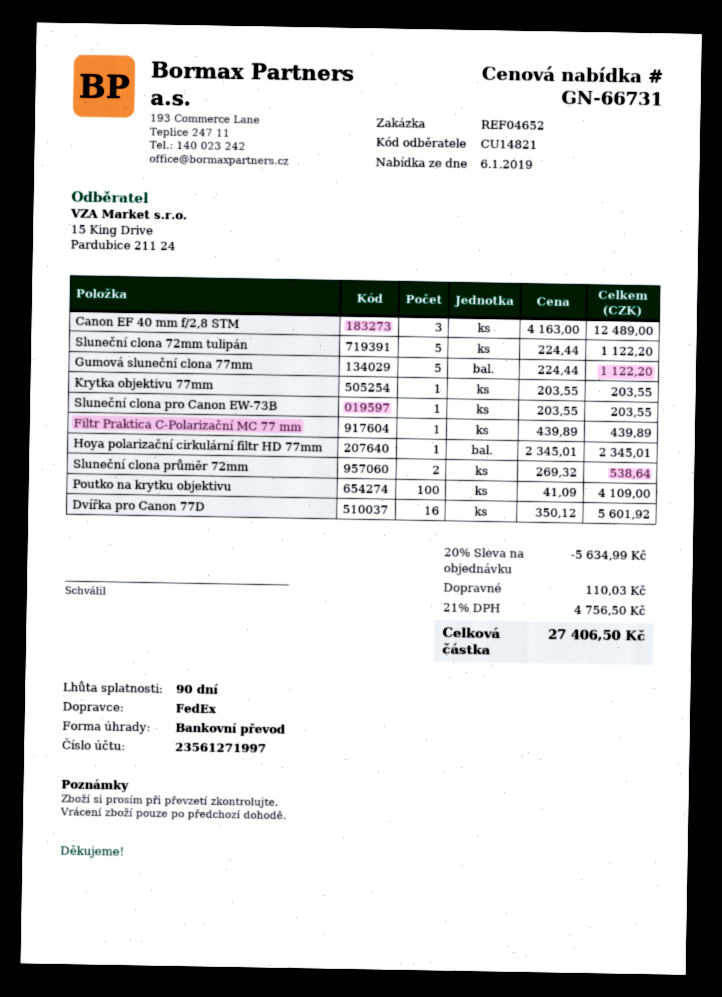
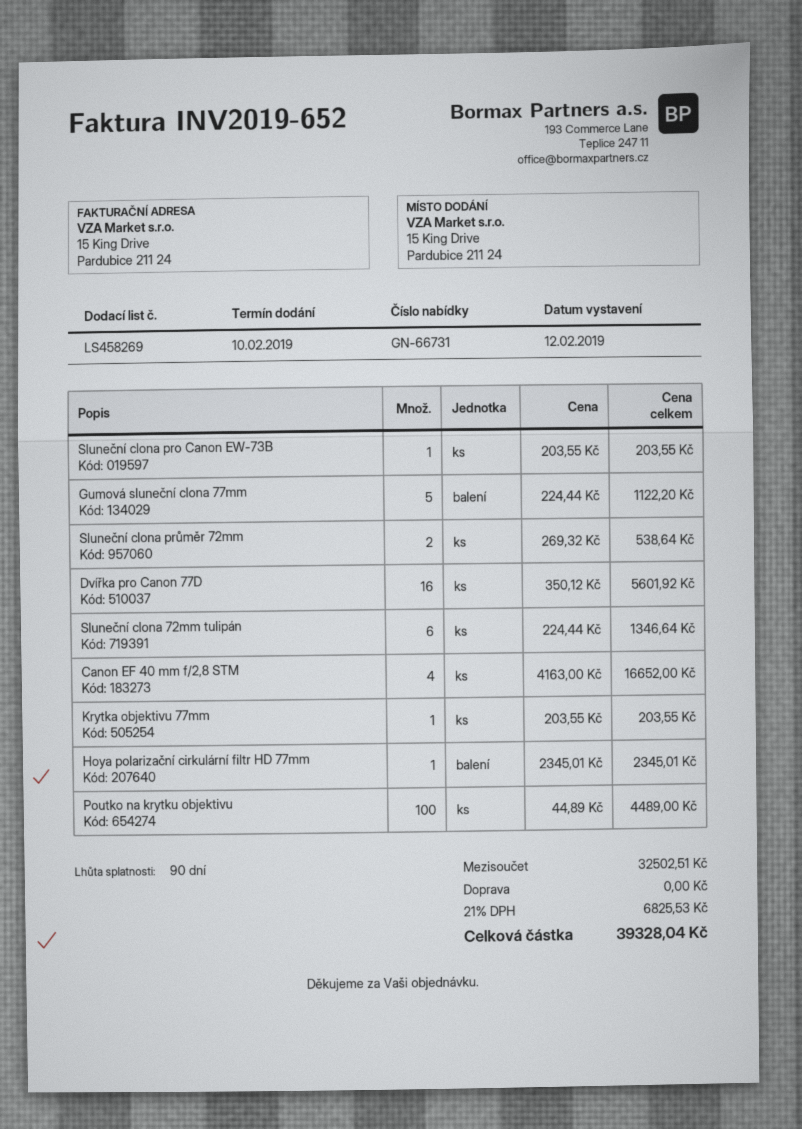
Canon EF 40 mm f/2,8 STM: 3 x 4163.00 = 12489.00 -> 4 x 4163.00 = 16652.00
Sluneční clona 72mm tulipán: 5 x 224.44 = 1122.20 -> 6 x 224.44 = 1346.64
Filtr Praktica C-Polarizační MC 77 mm: 1 x 439.89 = 439.89 -> none
Poutko na krytku objektivu: 100 x 41.09 = 4109.00 -> 100 x 44.89 = 4489.00
discount: 20% = 5634.99 -> none
shipping: 110.03 -> 0.00
tax: 21% = 4756.50 -> 21% = 6825.53
total: 27406.50 -> 39328.04

